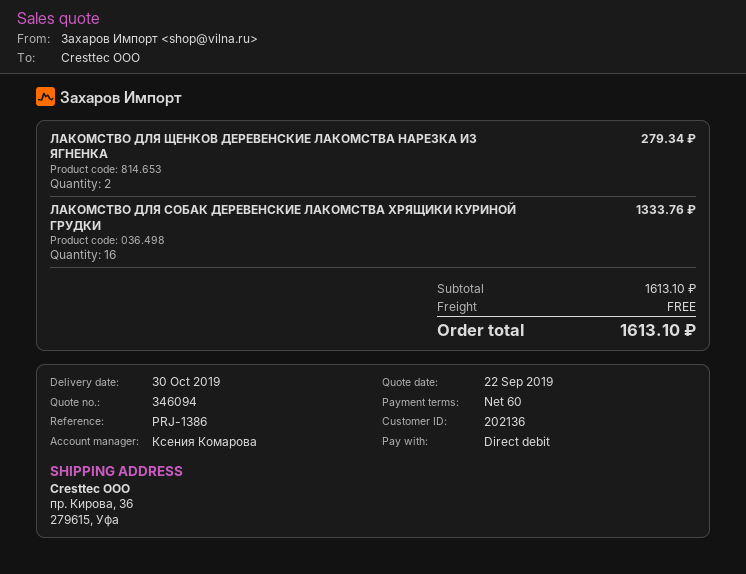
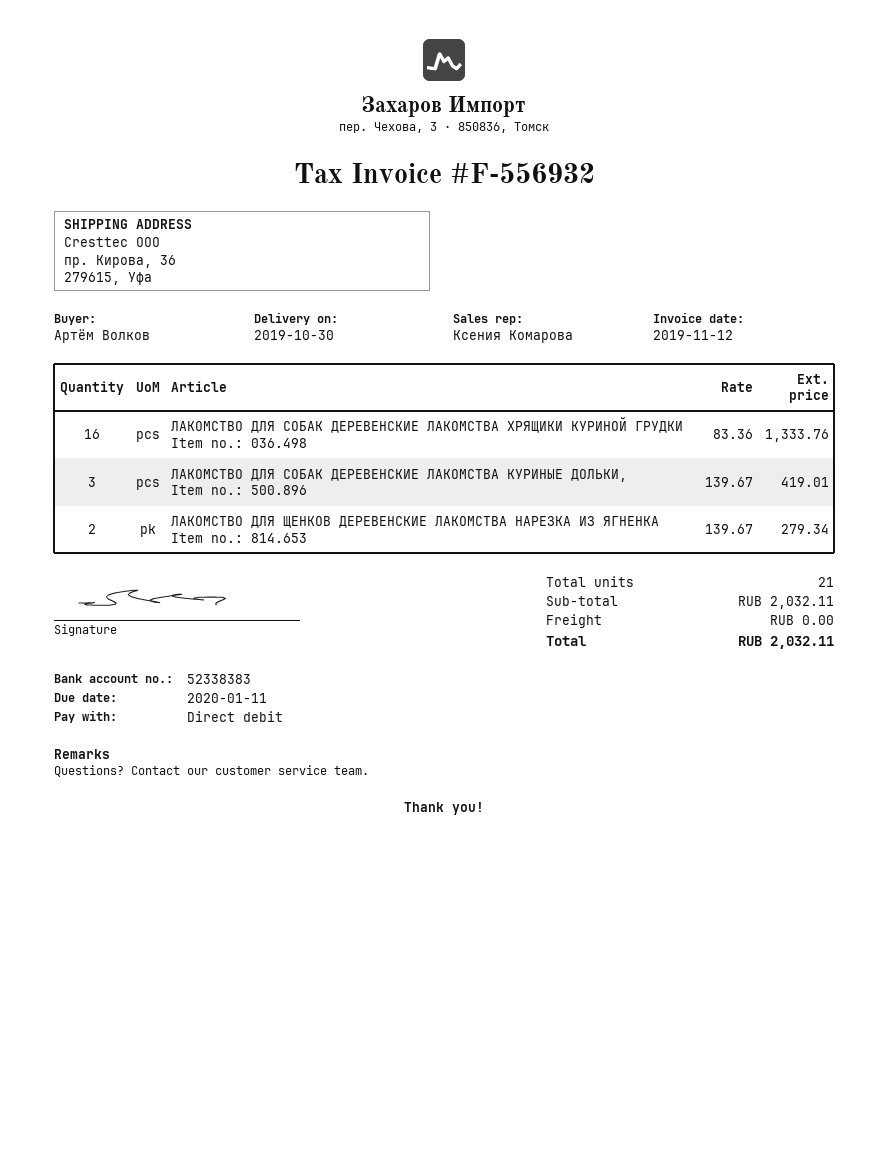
ЛАКОМСТВО ДЛЯ СОБАК ДЕРЕВЕНСКИЕ ЛАКОМСТВА КУРИНЫЕ ДОЛЬКИ,: none -> 3 for 419.01
subtotal: 1613.10 -> 2032.11
total: 1613.10 -> 2032.11

